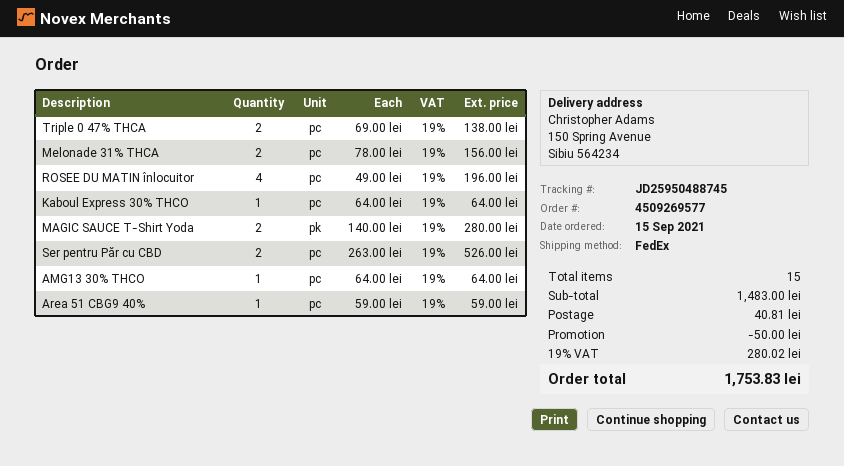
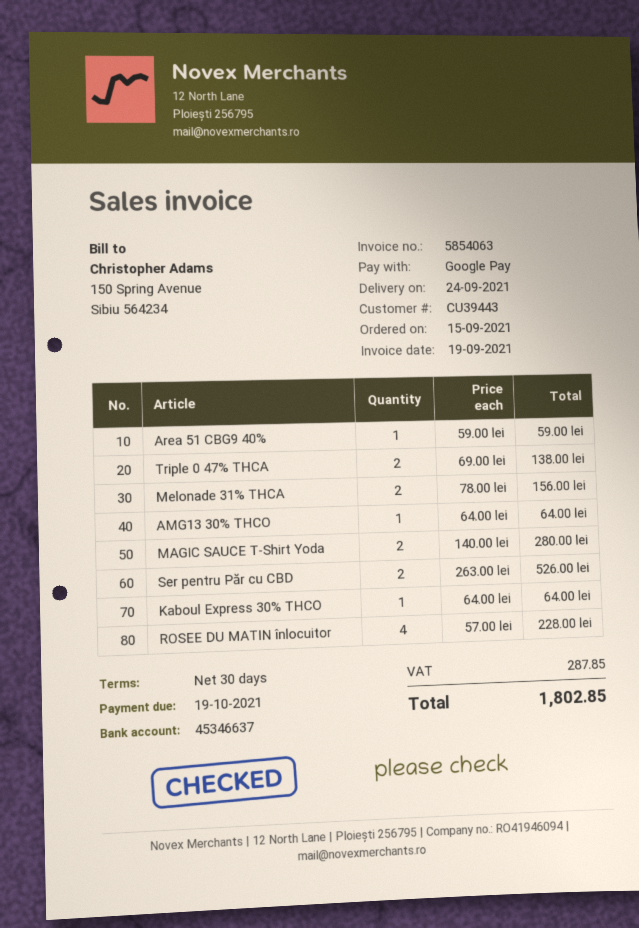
ROSEE DU MATIN înlocuitor: 4 x 49.00 = 196.00 -> 4 x 57.00 = 228.00
discount: 50.00 -> none
shipping: 40.81 -> none
tax: 280.02 -> 287.85
total: 1753.83 -> 1802.85

